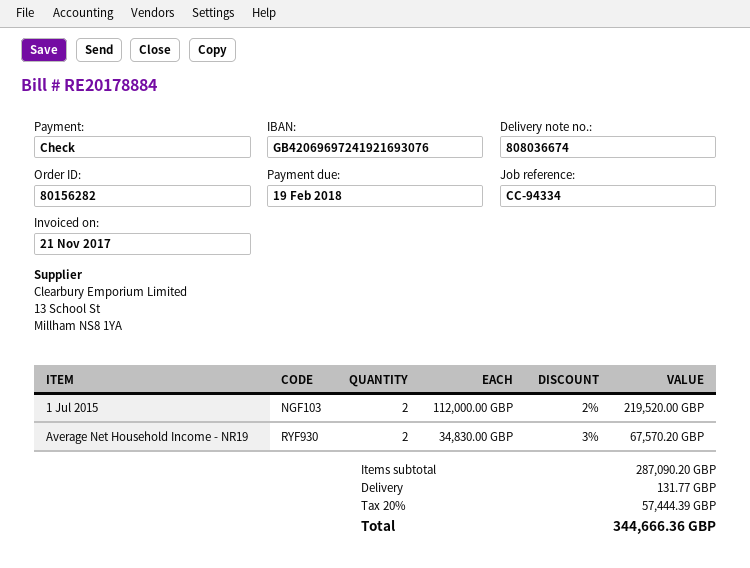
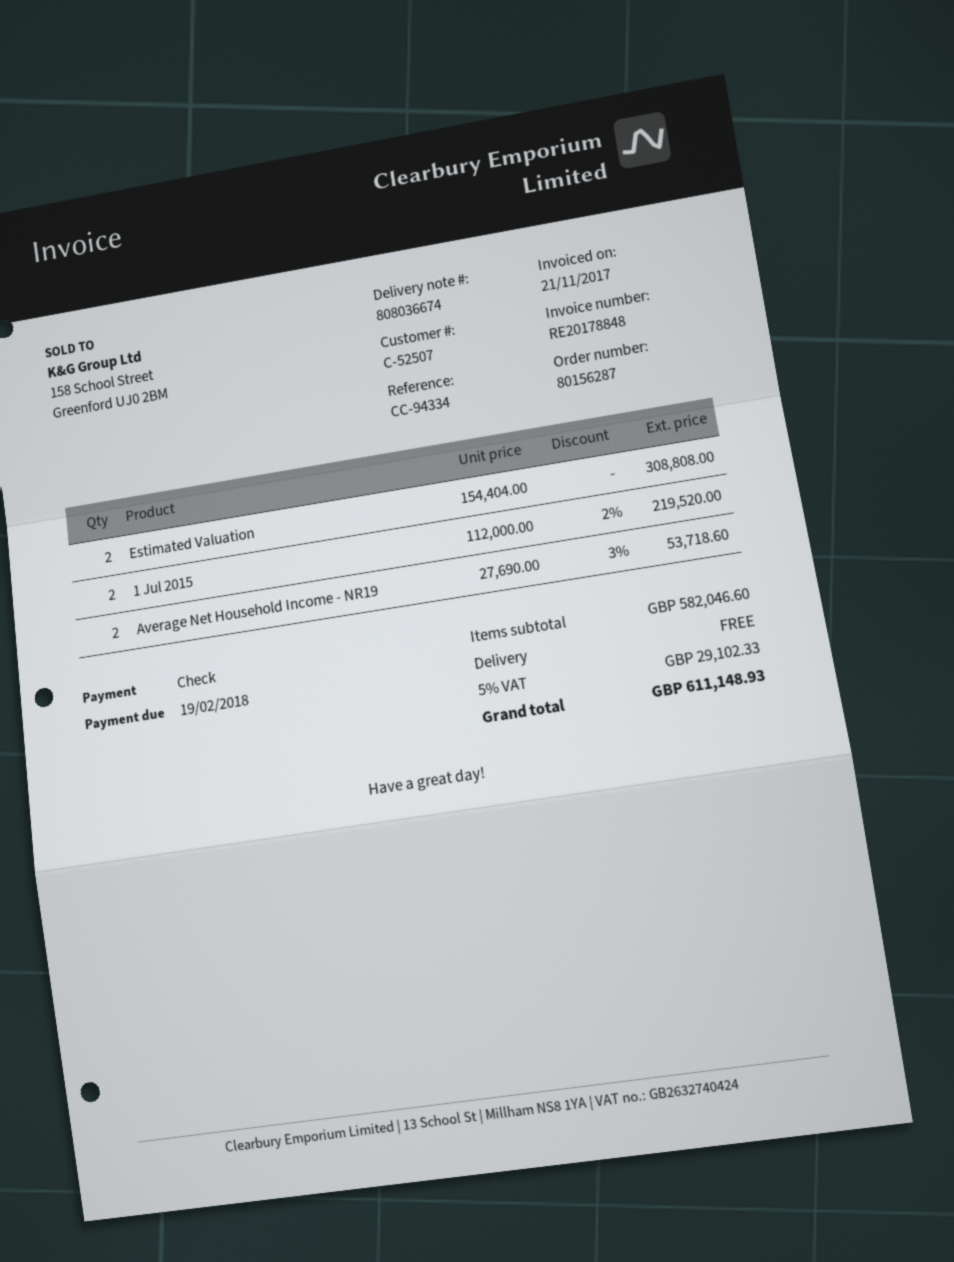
order number: 80156282 -> 80156287
invoice number: RE20178884 -> RE20178848
Average Net Household Income - NR19: 2 x 34830.00 - 3% = 67570.20 -> 2 x 27690.00 - 3% = 53718.60
Estimated Valuation: none -> 2 x 154404.00 = 308808.00
subtotal: 287090.20 -> 582046.60
shipping: 131.77 -> 0.00
tax: 20% = 57444.39 -> 5% = 29102.33
total: 344666.36 -> 611148.93

